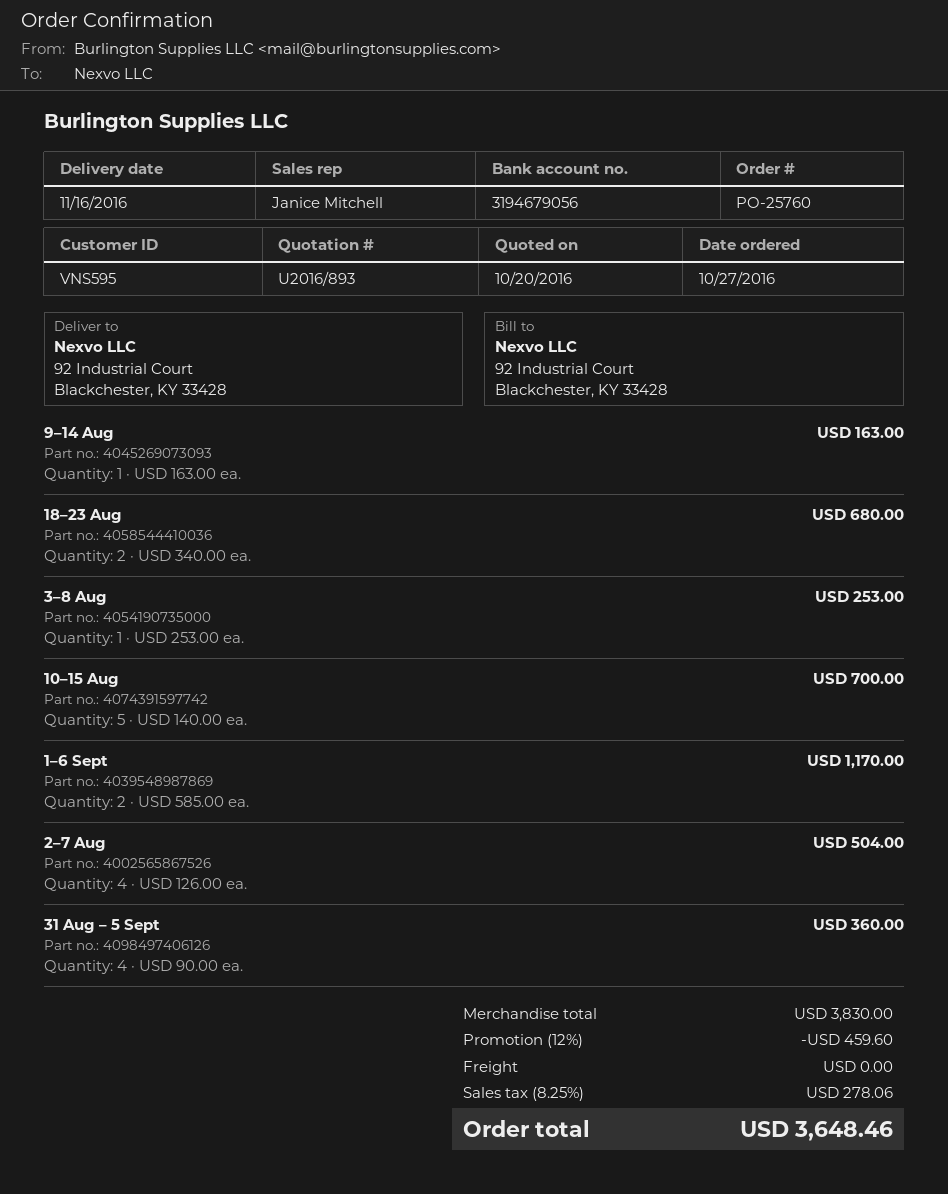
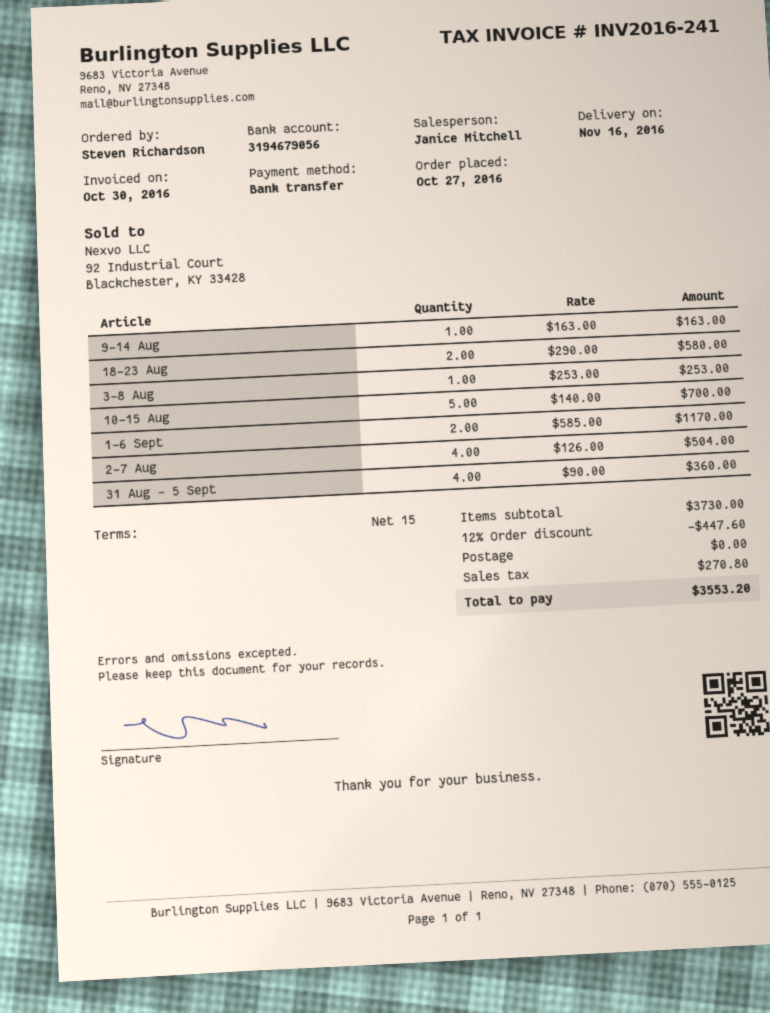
18–23 Aug: 2 x 340.00 = 680.00 -> 2 x 290.00 = 580.00
subtotal: 3830.00 -> 3730.00
discount: 12% = 459.60 -> 12% = 447.60
tax: 278.06 -> 270.80
total: 3648.46 -> 3553.20

